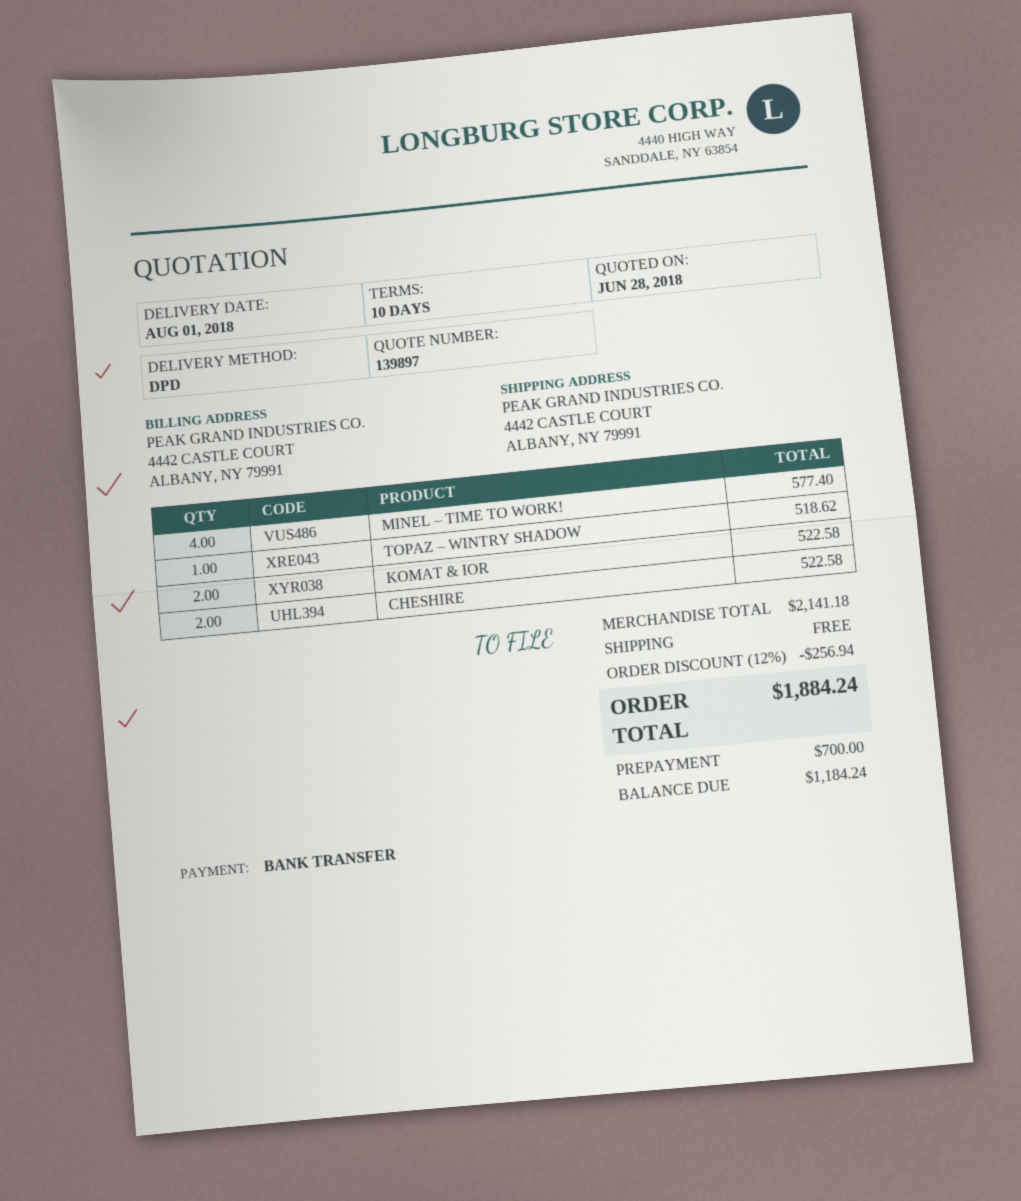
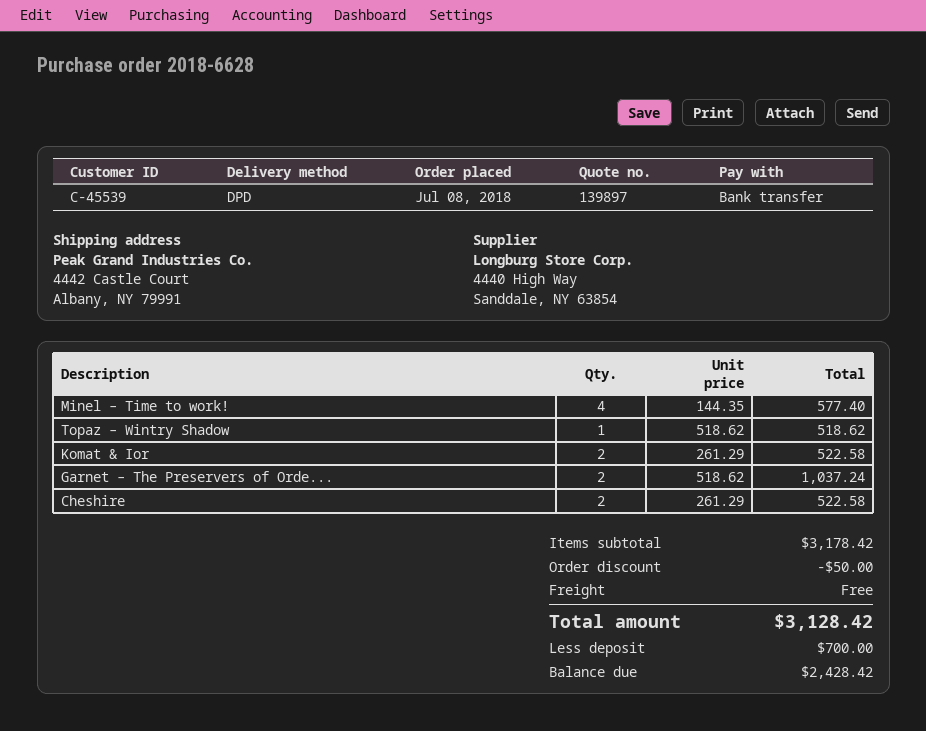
Garnet – The Preservers of Orde...: none -> 2 for 1037.24
subtotal: 2141.18 -> 3178.42
discount: 256.94 -> 50.00
total: 1884.24 -> 3128.42
balance: 1184.24 -> 2428.42

